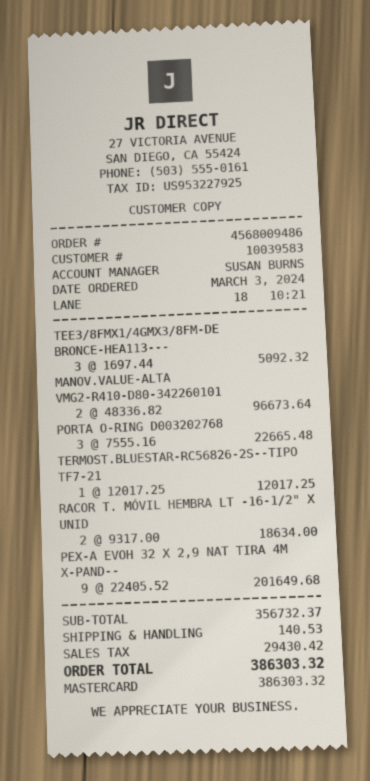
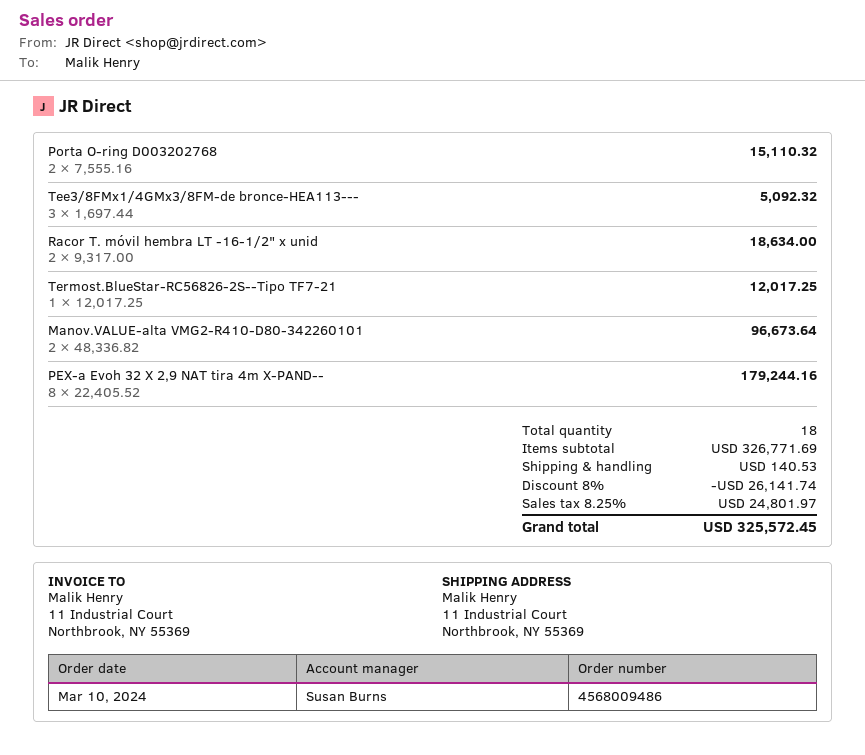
order date: 2024-03-03 -> 2024-03-10
PORTA O-RING D003202768: 3 x 7555.16 = 22665.48 -> 2 x 7555.16 = 15110.32
PEX-A EVOH 32 X 2,9 NAT TIRA 4M X-PAND--: 9 x 22405.52 = 201649.68 -> 8 x 22405.52 = 179244.16
subtotal: 356732.37 -> 326771.69
discount: none -> 8% = 26141.74
tax: 29430.42 -> 24801.97
total: 386303.32 -> 325572.45

